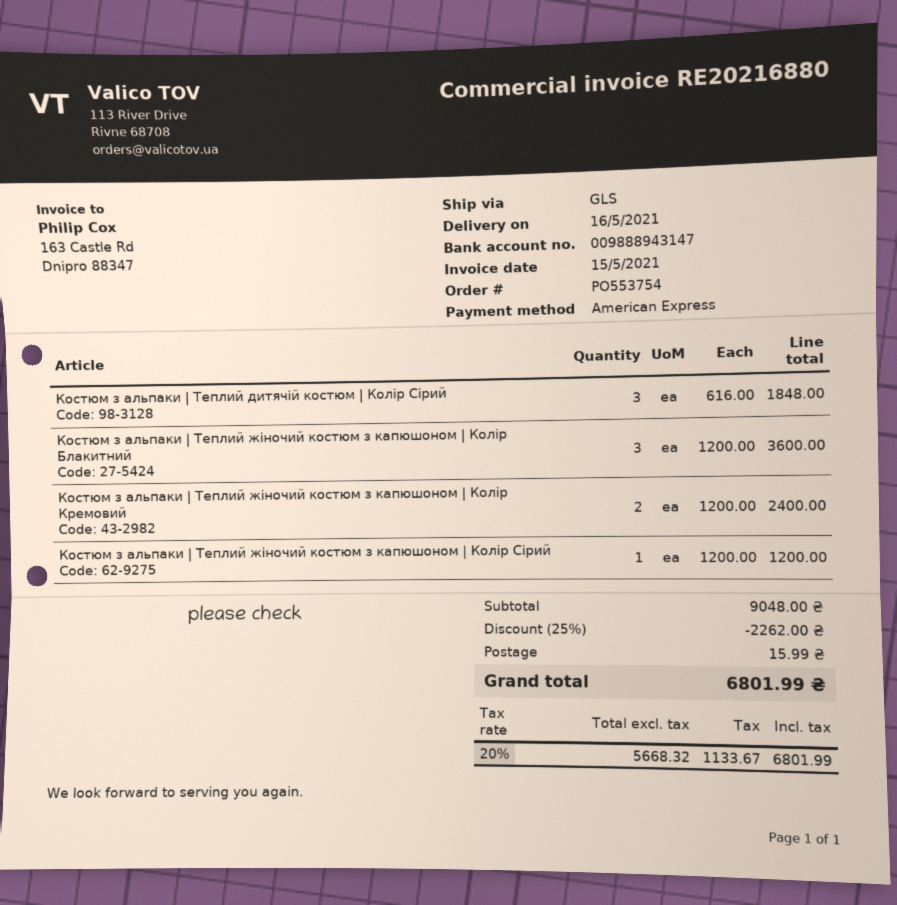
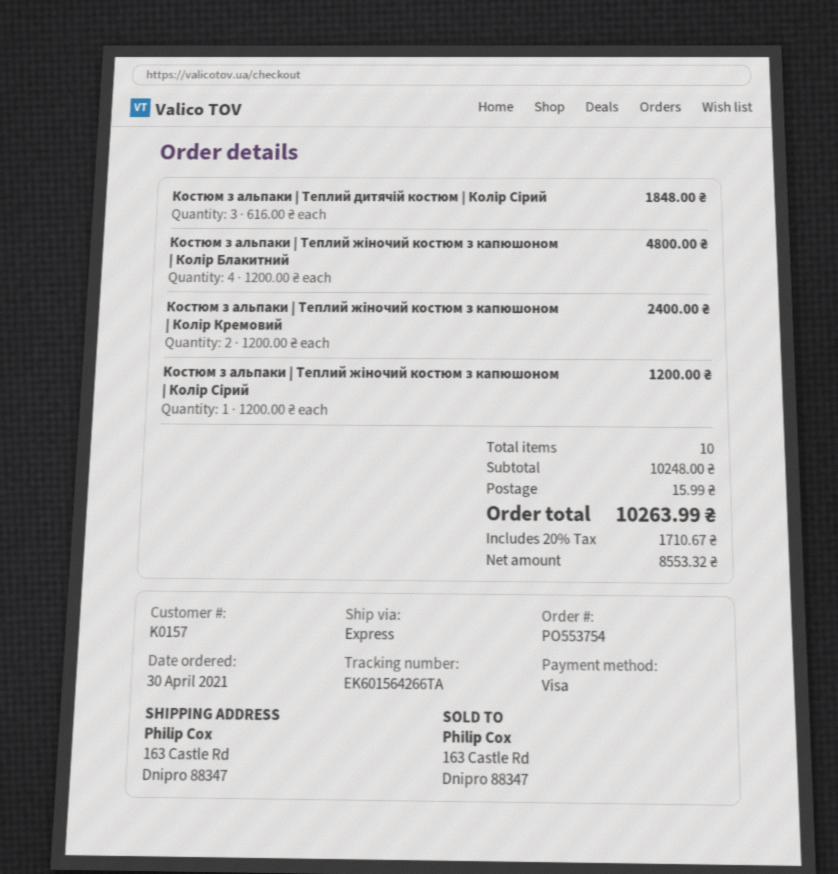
payment method: American Express -> Visa
shipping method: GLS -> express
Костюм з альпаки | Теплий жіночий костюм з капюшоном | Колір Блакитний: 3 x 1200.00 = 3600.00 -> 4 x 1200.00 = 4800.00
subtotal: 9048.00 -> 10248.00
discount: 25% = 2262.00 -> none
net: 5668.32 -> 8553.32
tax: 20% = 1133.67 -> 20% = 1710.67
total: 6801.99 -> 10263.99

